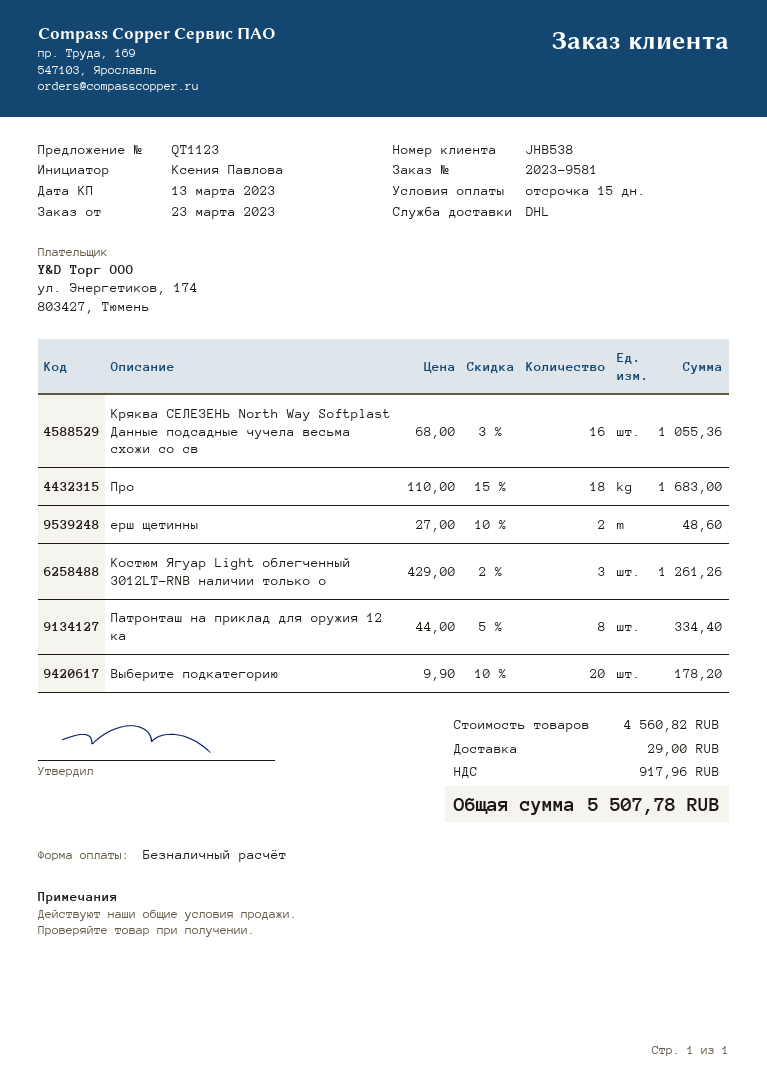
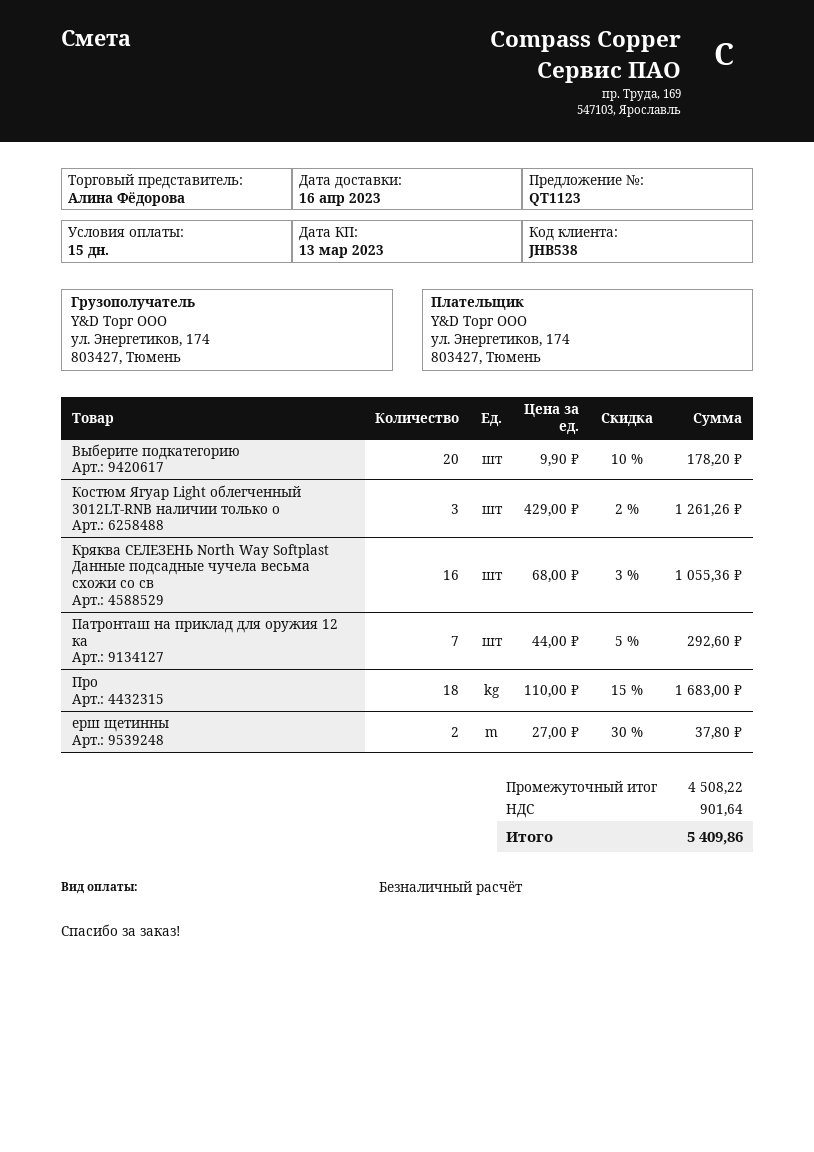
ерш щетинны: 2 x 27.00 - 10% = 48.60 -> 2 x 27.00 - 30% = 37.80
Патронташ на приклад для оружия 12 ка: 8 x 44.00 - 5% = 334.40 -> 7 x 44.00 - 5% = 292.60
subtotal: 4560.82 -> 4508.22
shipping: 29.00 -> none
tax: 917.96 -> 901.64
total: 5507.78 -> 5409.86

